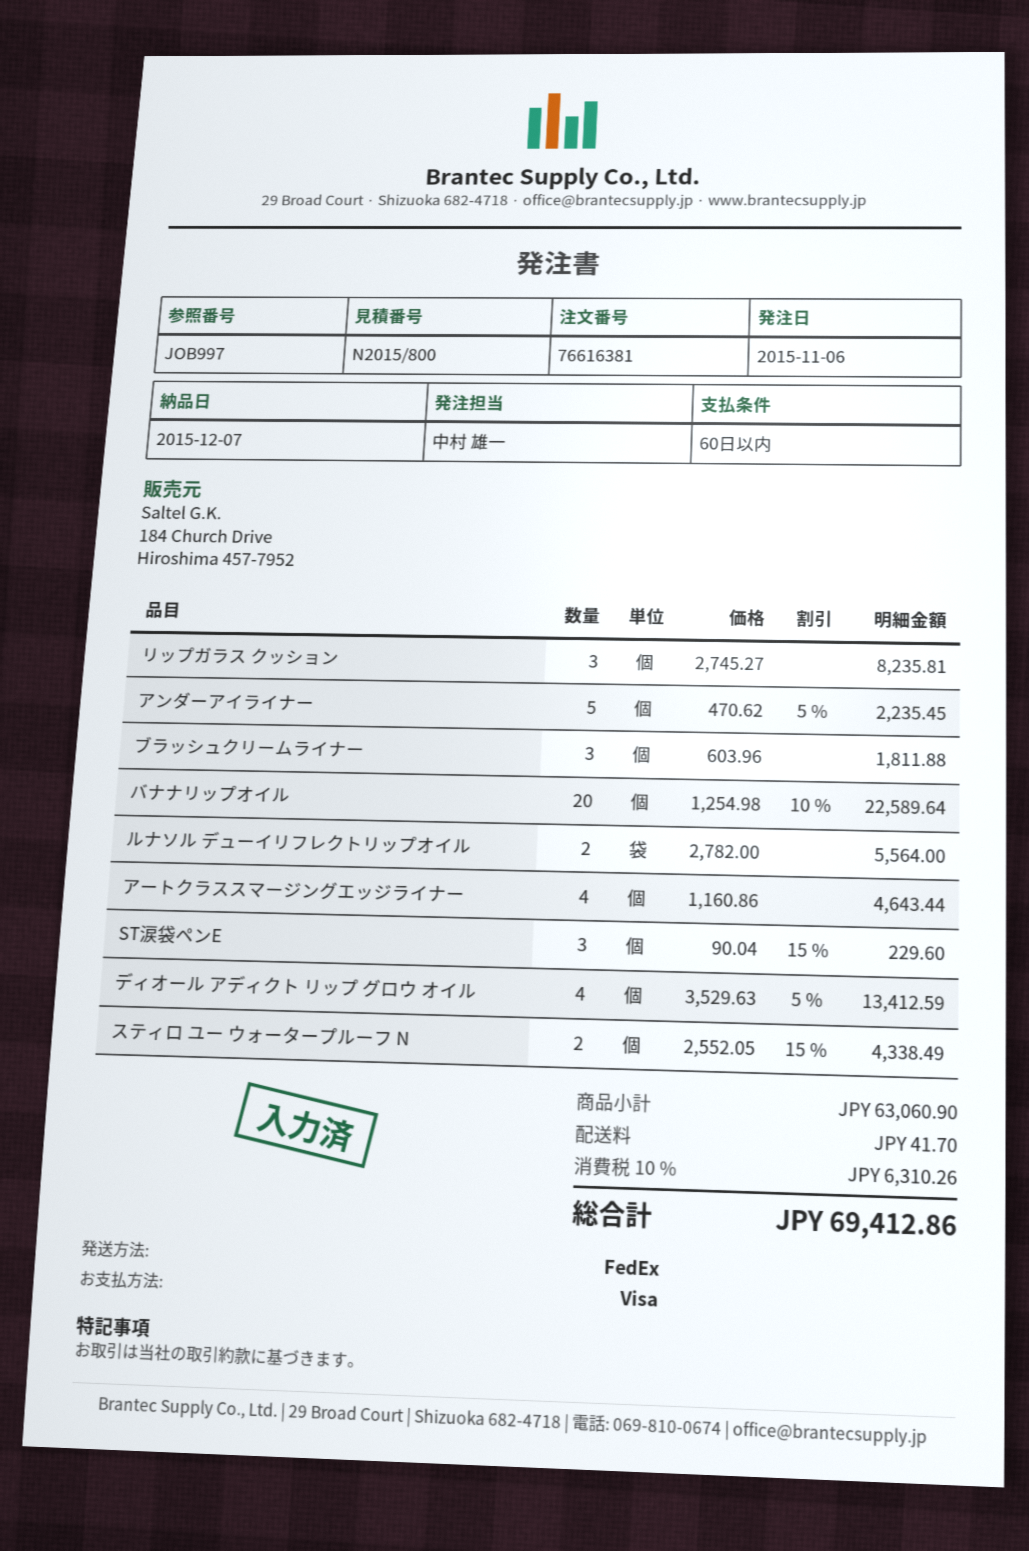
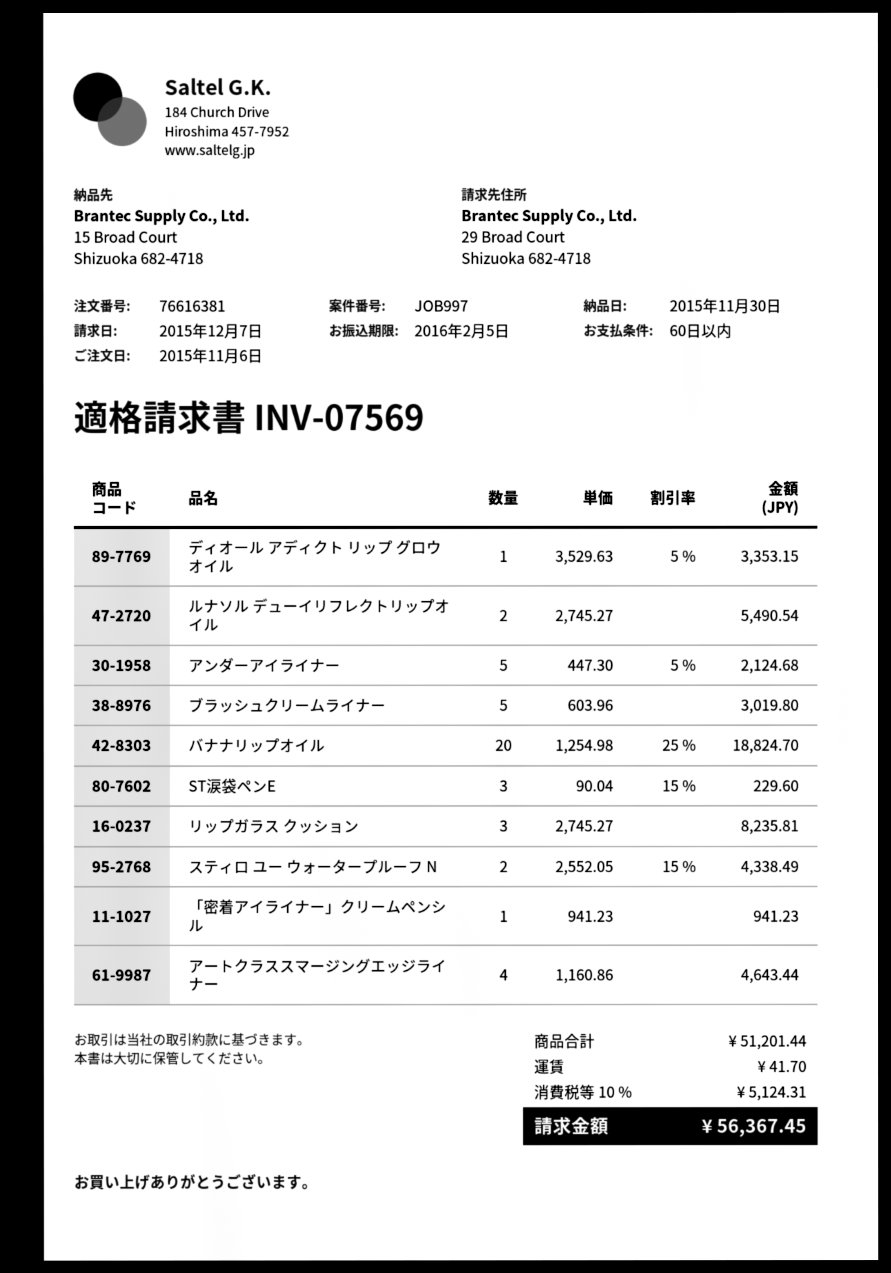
delivery date: 2015-12-07 -> 2015-11-30
アンダーアイライナー: 5 x 470.62 - 5% = 2235.45 -> 5 x 447.30 - 5% = 2124.68
ブラッシュクリームライナー: 3 x 603.96 = 1811.88 -> 5 x 603.96 = 3019.80
バナナリップオイル: 20 x 1254.98 - 10% = 22589.64 -> 20 x 1254.98 - 25% = 18824.70
ルナソル デューイリフレクトリップオイル: 2 x 2782.00 = 5564.00 -> 2 x 2745.27 = 5490.54
ディオール アディクト リップ グロウ オイル: 4 x 3529.63 - 5% = 13412.59 -> 1 x 3529.63 - 5% = 3353.15
「密着アイライナー」クリームペンシル: none -> 1 x 941.23 = 941.23
subtotal: 63060.90 -> 51201.44
tax: 10% = 6310.26 -> 10% = 5124.31
total: 69412.86 -> 56367.45

